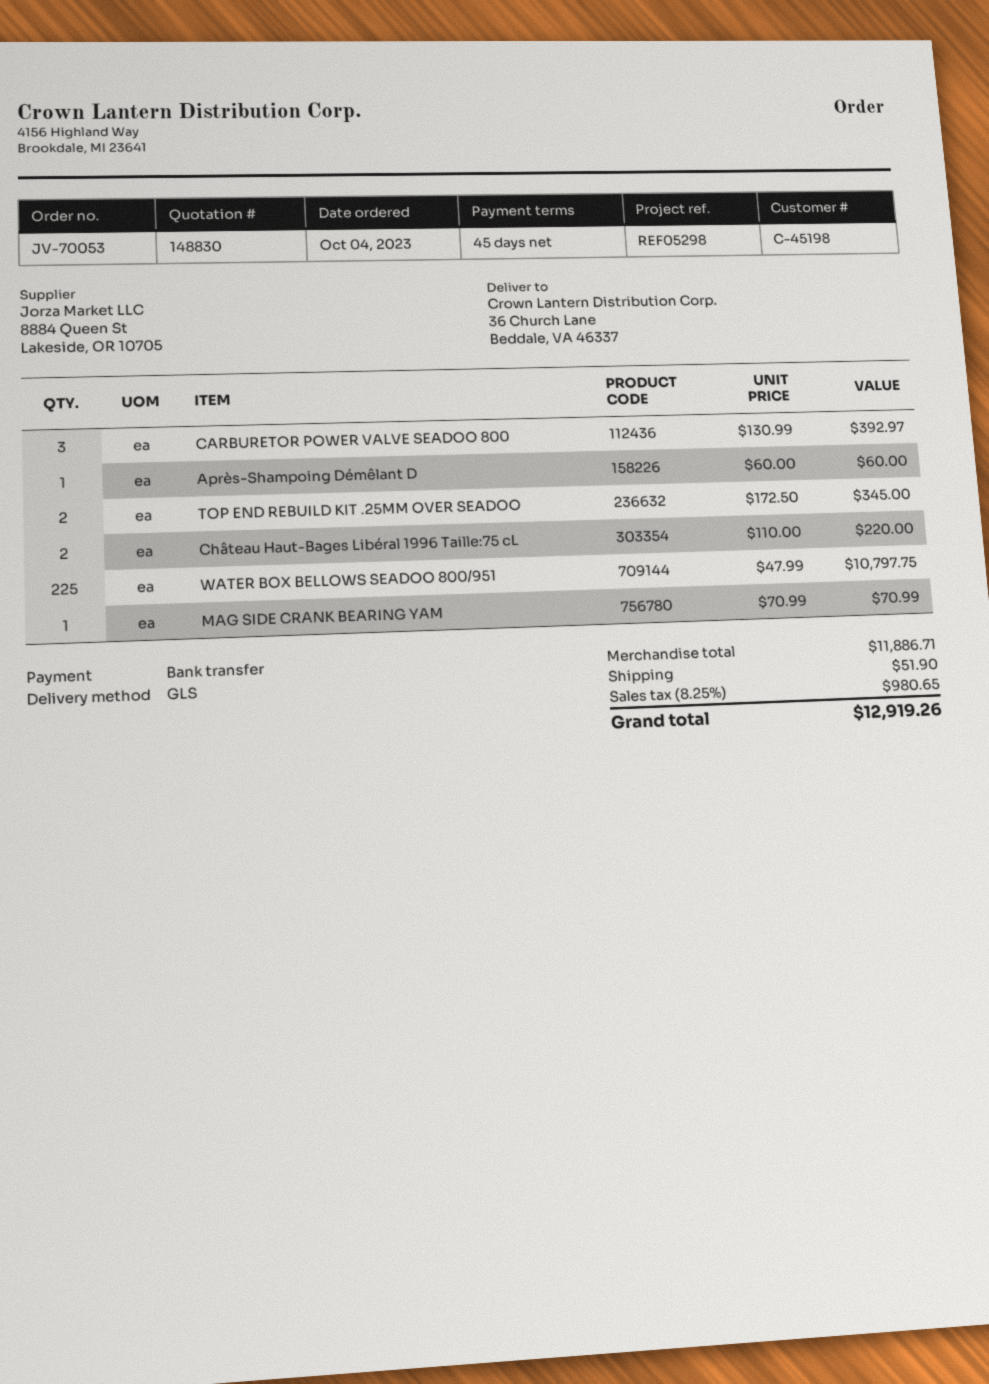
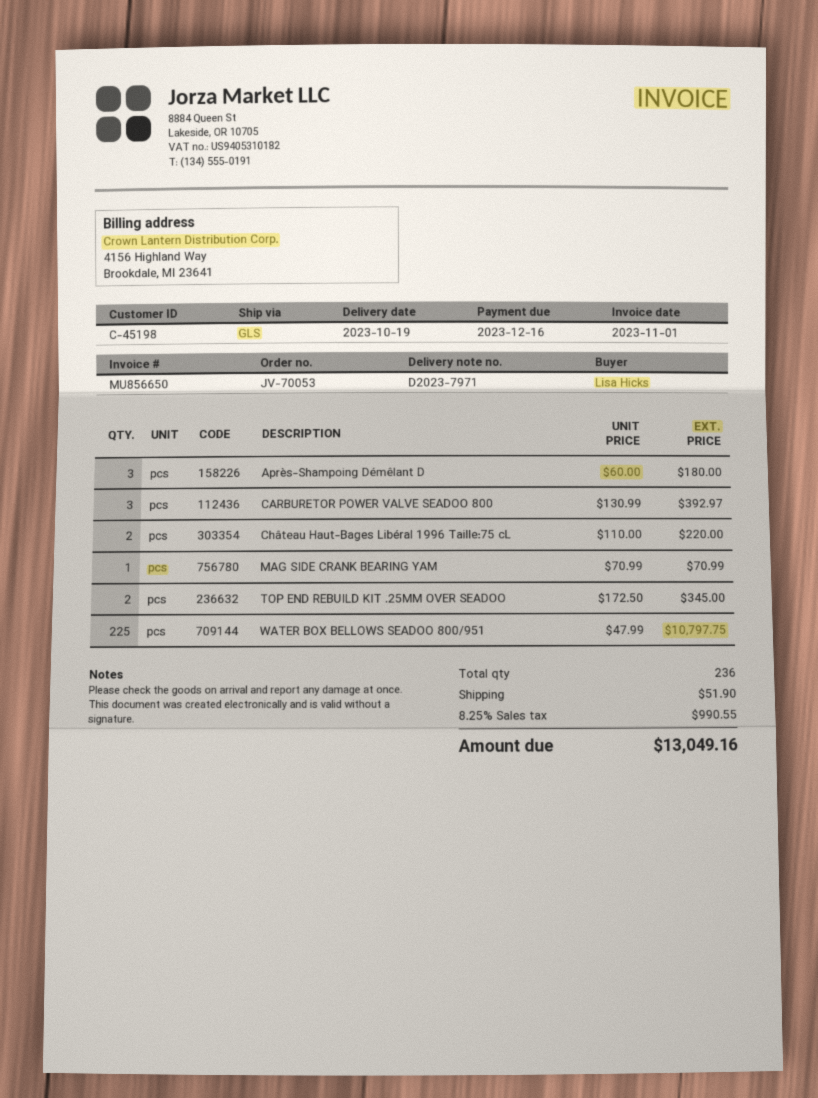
Après-Shampoing Démêlant D: 1 x 60.00 = 60.00 -> 3 x 60.00 = 180.00
tax: 8.25% = 980.65 -> 8.25% = 990.55
total: 12919.26 -> 13049.16

